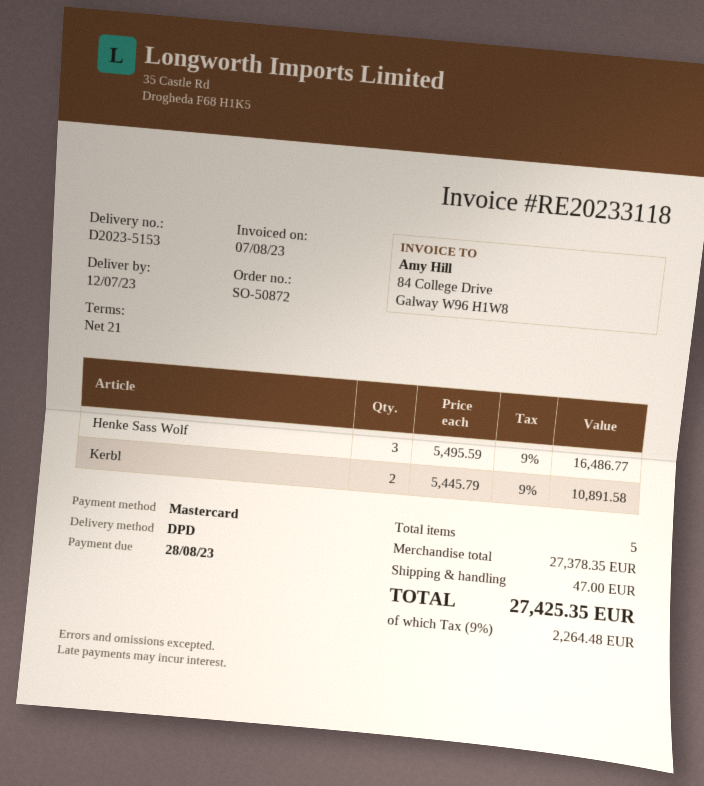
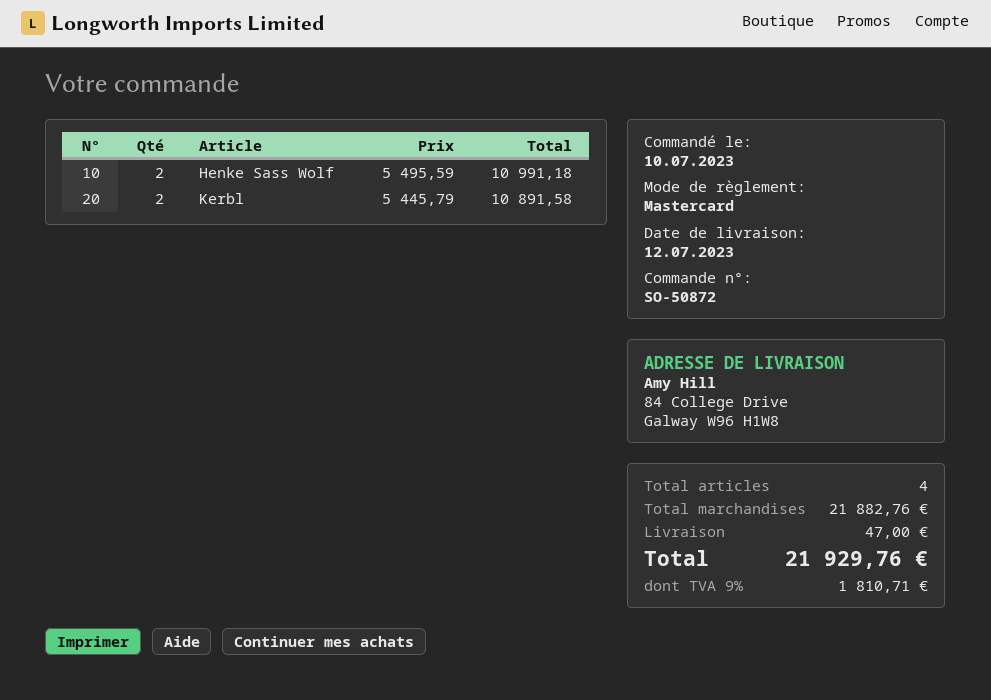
Henke Sass Wolf: 3 x 5495.59 = 16486.77 -> 2 x 5495.59 = 10991.18
total quantity: 5 -> 4
subtotal: 27378.35 -> 21882.76
tax: 9% = 2264.48 -> 9% = 1810.71
total: 27425.35 -> 21929.76

